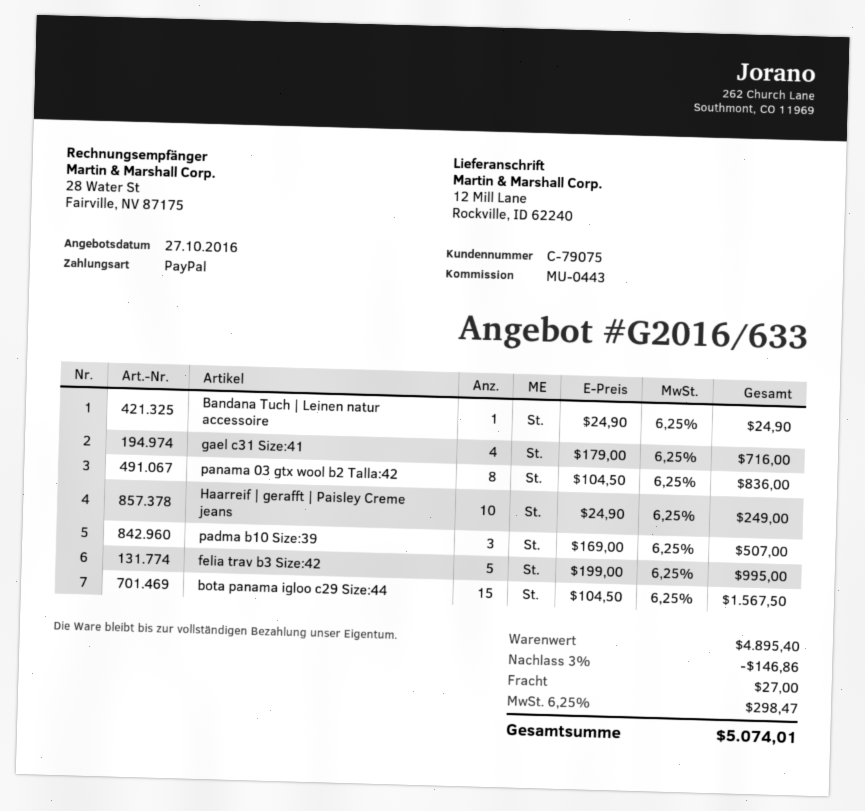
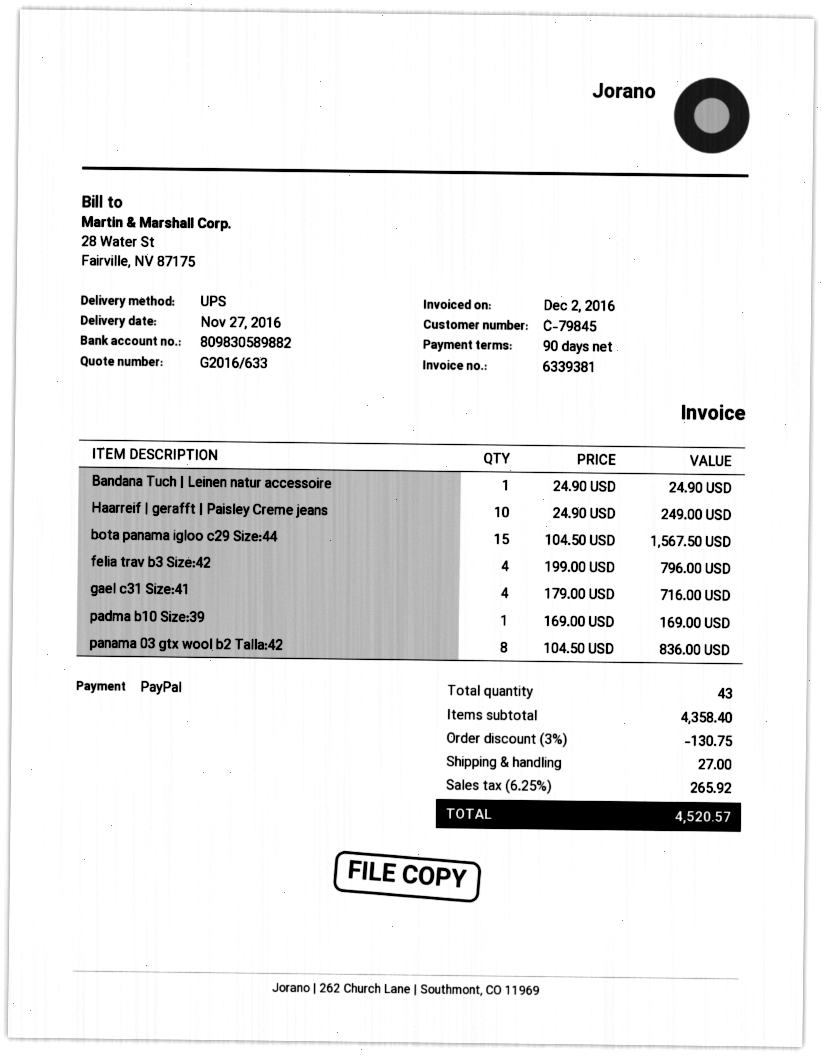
customer number: C-79075 -> C-79845
padma b10 Size:39: 3 x 169.00 = 507.00 -> 1 x 169.00 = 169.00
felia trav b3 Size:42: 5 x 199.00 = 995.00 -> 4 x 199.00 = 796.00
subtotal: 4895.40 -> 4358.40
discount: 3% = 146.86 -> 3% = 130.75
tax: 6.25% = 298.47 -> 6.25% = 265.92
total: 5074.01 -> 4520.57

